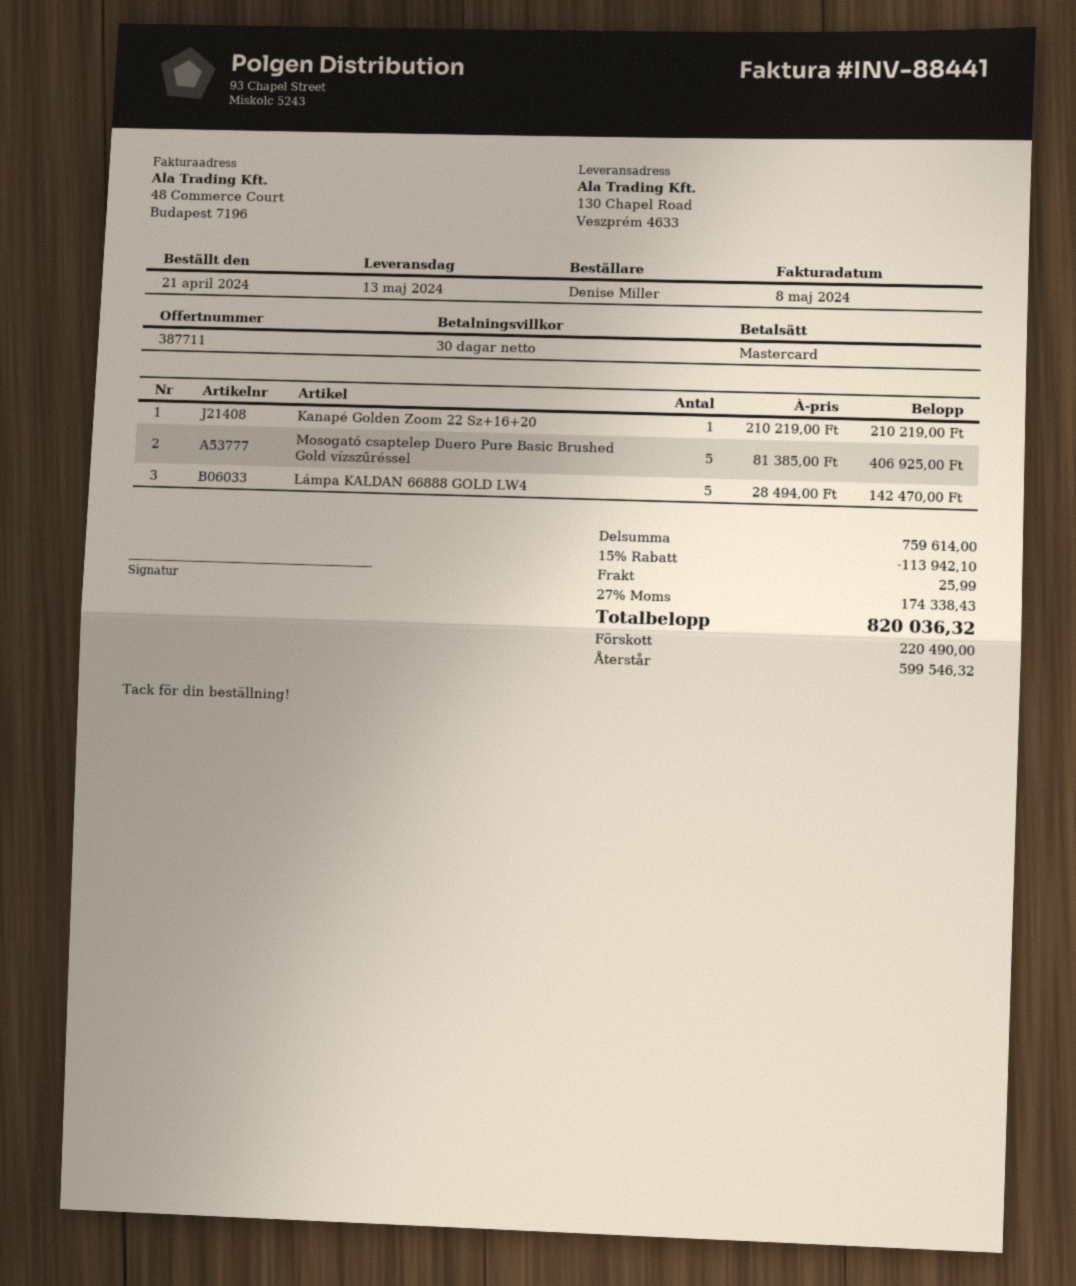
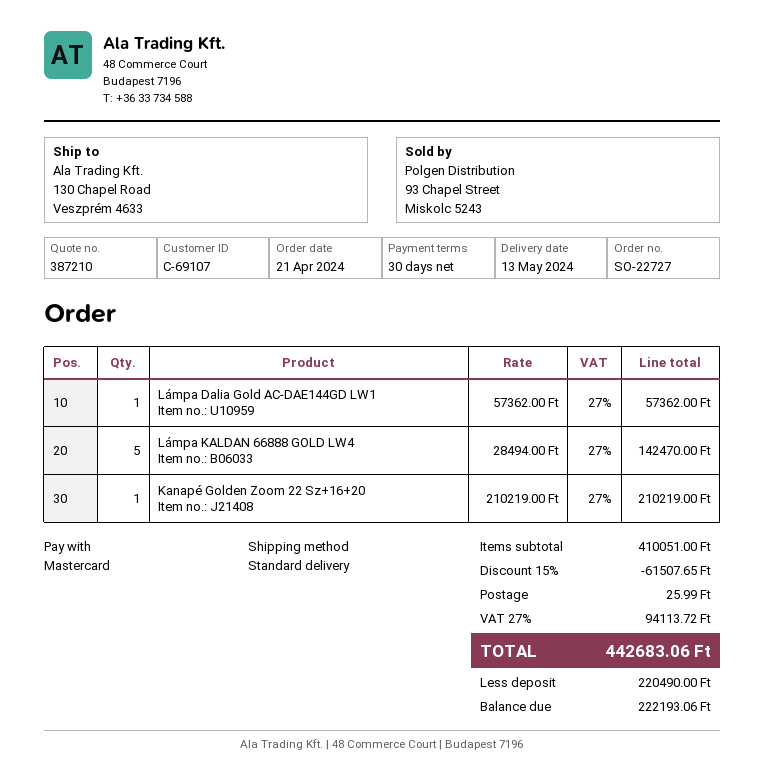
quote number: 387711 -> 387210
Mosogató csaptelep Duero Pure Basic Brushed Gold vízszűréssel: 5 x 81385.00 = 406925.00 -> none
Lámpa Dalia Gold AC-DAE144GD LW1: none -> 1 x 57362.00 = 57362.00
subtotal: 759614.00 -> 410051.00
discount: 15% = 113942.10 -> 15% = 61507.65
tax: 27% = 174338.43 -> 27% = 94113.72
total: 820036.32 -> 442683.06
balance: 599546.32 -> 222193.06

